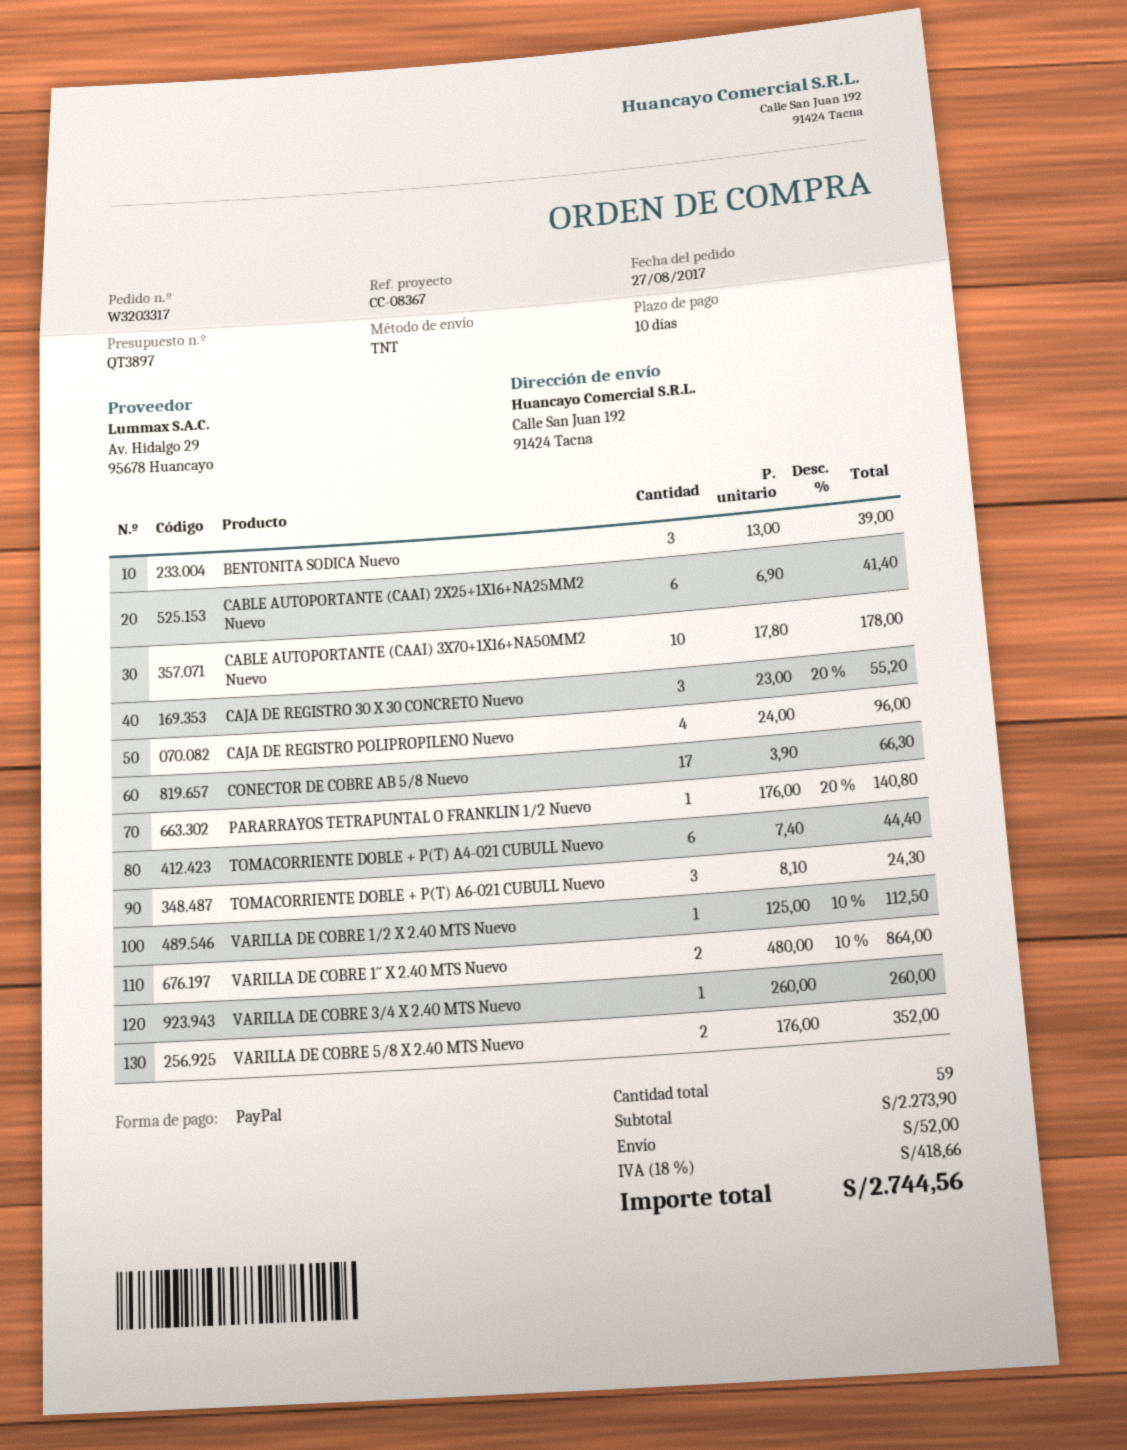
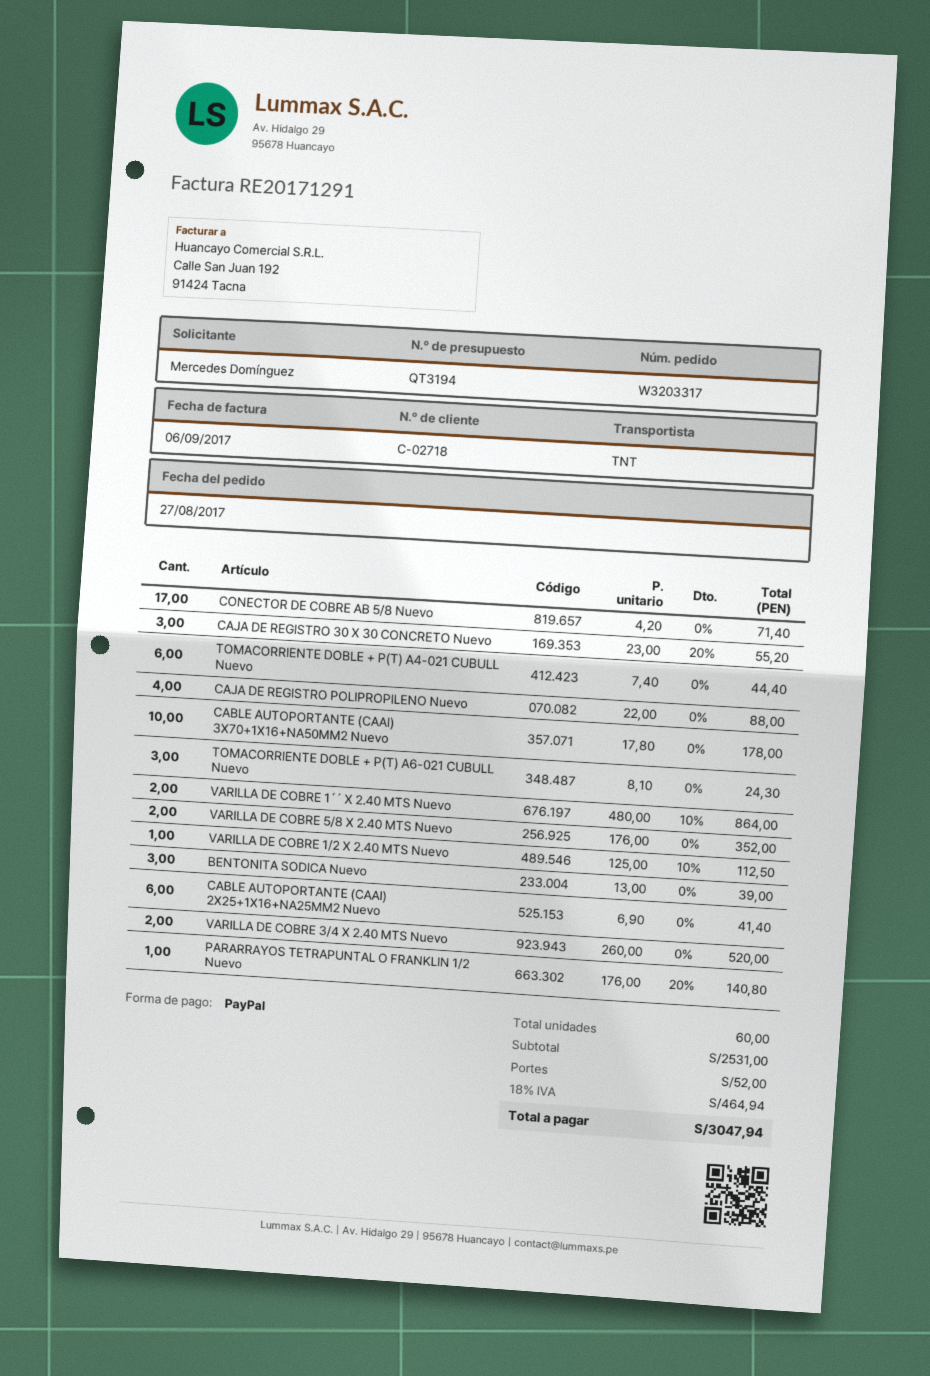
quote number: QT3897 -> QT3194
CAJA DE REGISTRO POLIPROPILENO Nuevo: 4 x 24.00 = 96.00 -> 4 x 22.00 = 88.00
CONECTOR DE COBRE AB 5/8 Nuevo: 17 x 3.90 = 66.30 -> 17 x 4.20 = 71.40
VARILLA DE COBRE 3/4 X 2.40 MTS Nuevo: 1 x 260.00 = 260.00 -> 2 x 260.00 = 520.00
total quantity: 59 -> 60
subtotal: 2273.90 -> 2531.00
tax: 18% = 418.66 -> 18% = 464.94
total: 2744.56 -> 3047.94

